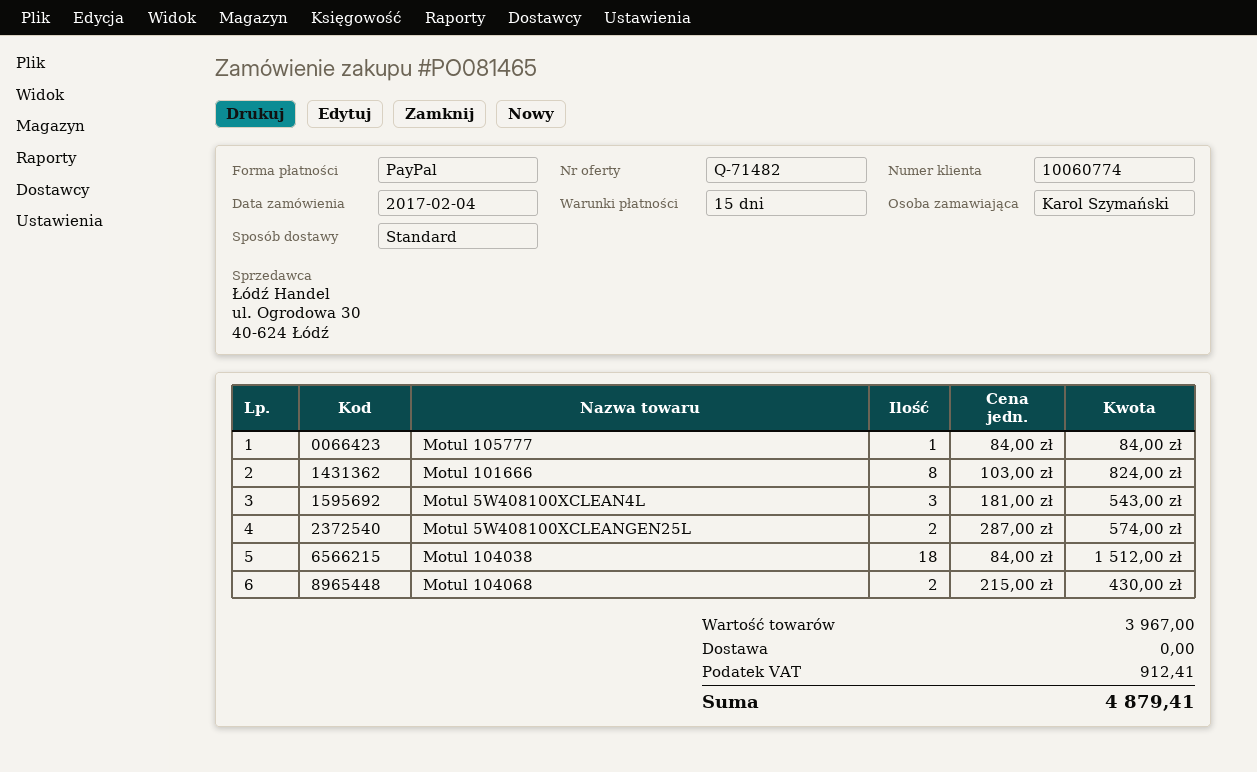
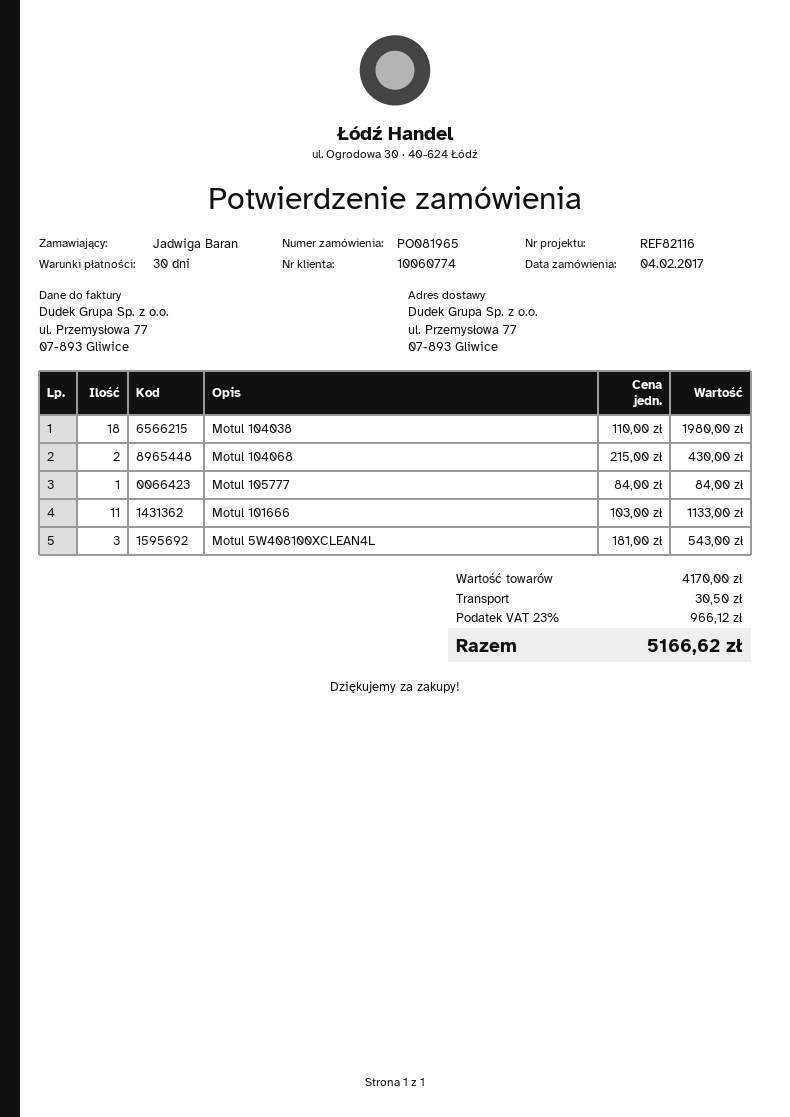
order number: PO081465 -> PO081965
payment terms: 15 days -> 30 days
ordered by: Karol Szymański -> Jadwiga Baran
Motul 101666: 8 x 103.00 = 824.00 -> 11 x 103.00 = 1133.00
Motul 5W408100XCLEANGEN25L: 2 x 287.00 = 574.00 -> none
Motul 104038: 18 x 84.00 = 1512.00 -> 18 x 110.00 = 1980.00
subtotal: 3967.00 -> 4170.00
shipping: 0.00 -> 30.50
tax: 912.41 -> 966.12
total: 4879.41 -> 5166.62

